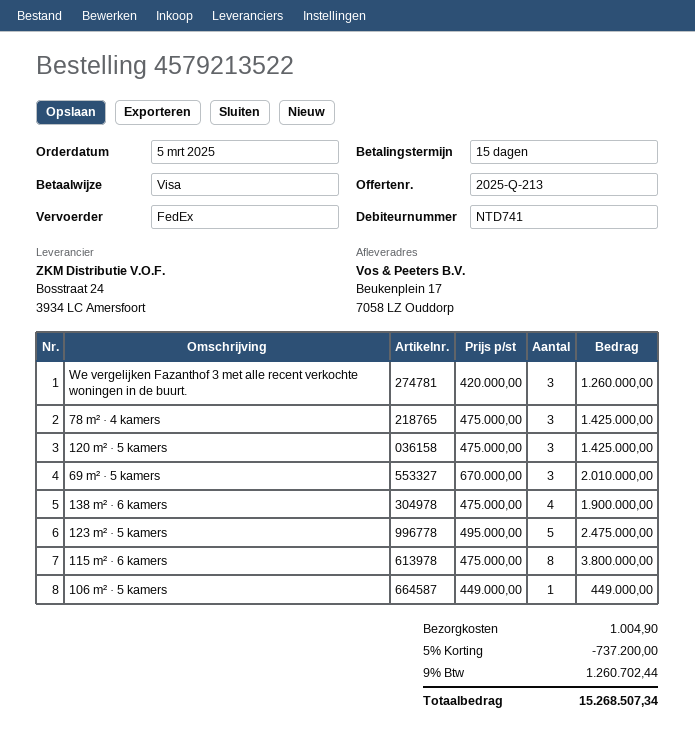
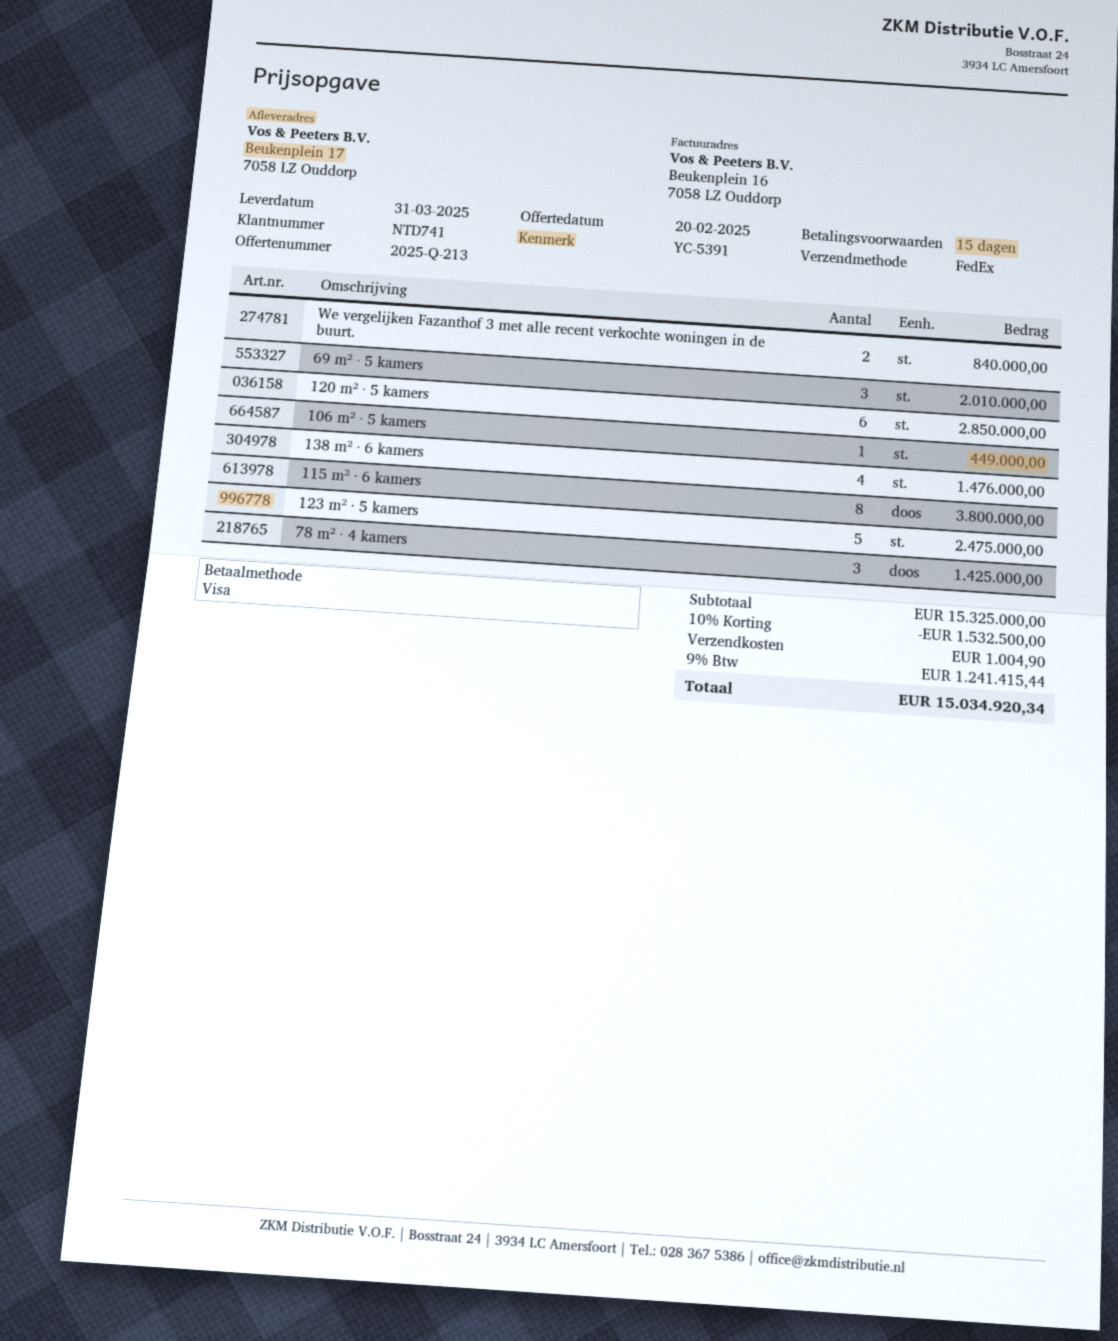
We vergelijken Fazanthof 3 met alle recent verkochte woningen in de buurt.: 3 for 1260000.00 -> 2 for 840000.00
120 m² · 5 kamers: 3 for 1425000.00 -> 6 for 2850000.00
138 m² · 6 kamers: 4 for 1900000.00 -> 4 for 1476000.00
discount: 5% = 737200.00 -> 10% = 1532500.00
tax: 9% = 1260702.44 -> 9% = 1241415.44
total: 15268507.34 -> 15034920.34

